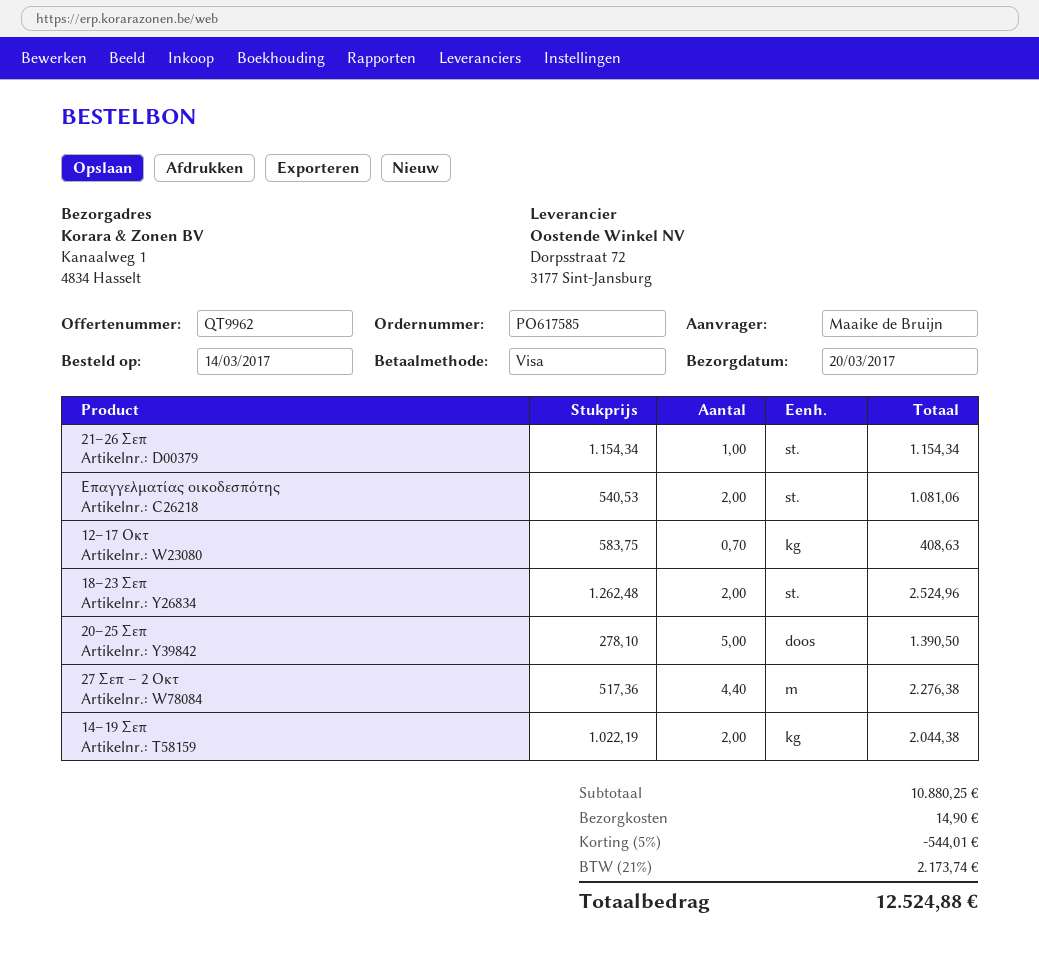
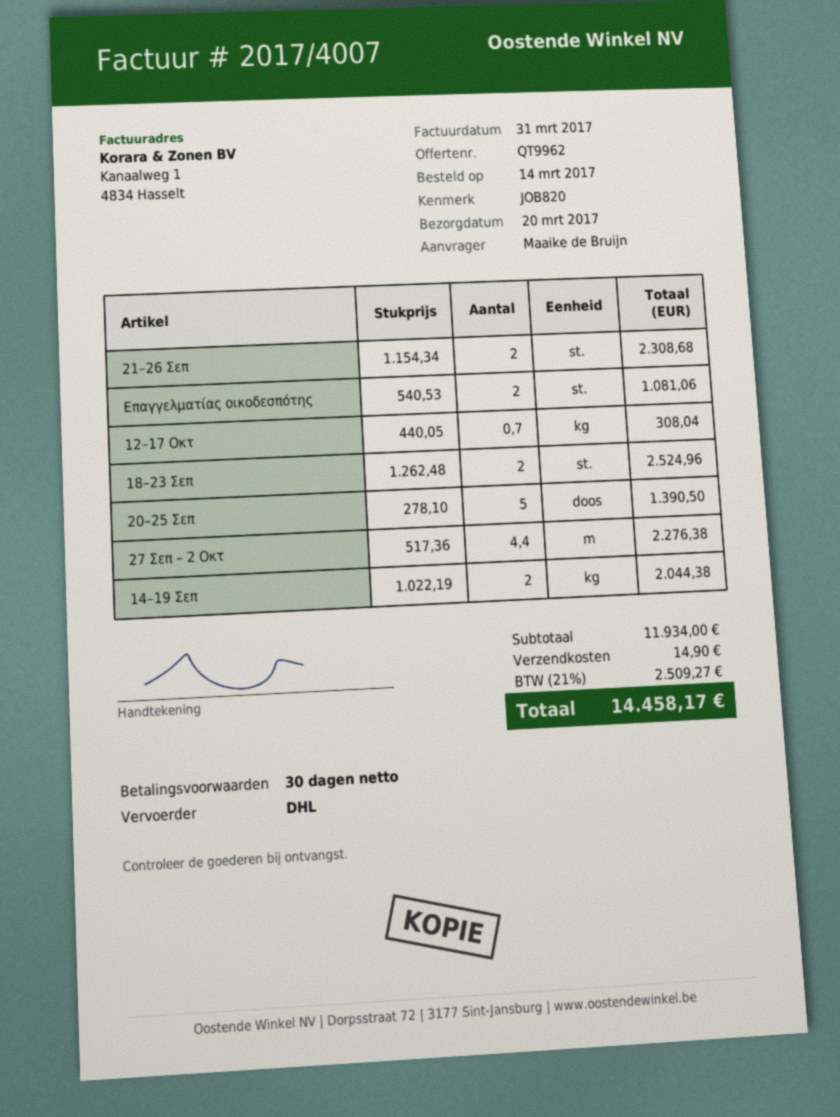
21–26 Σεπ: 1 x 1154.34 = 1154.34 -> 2 x 1154.34 = 2308.68
12–17 Οκτ: 0.7 x 583.75 = 408.63 -> 0.7 x 440.05 = 308.04
subtotal: 10880.25 -> 11934.00
discount: 5% = 544.01 -> none
tax: 21% = 2173.74 -> 21% = 2509.27
total: 12524.88 -> 14458.17

